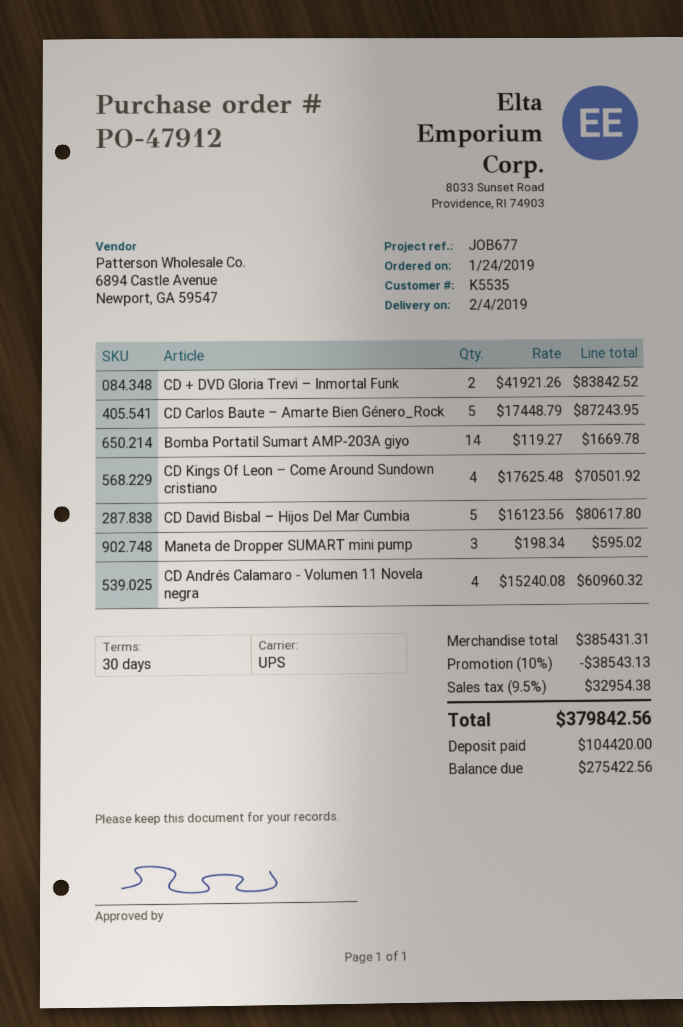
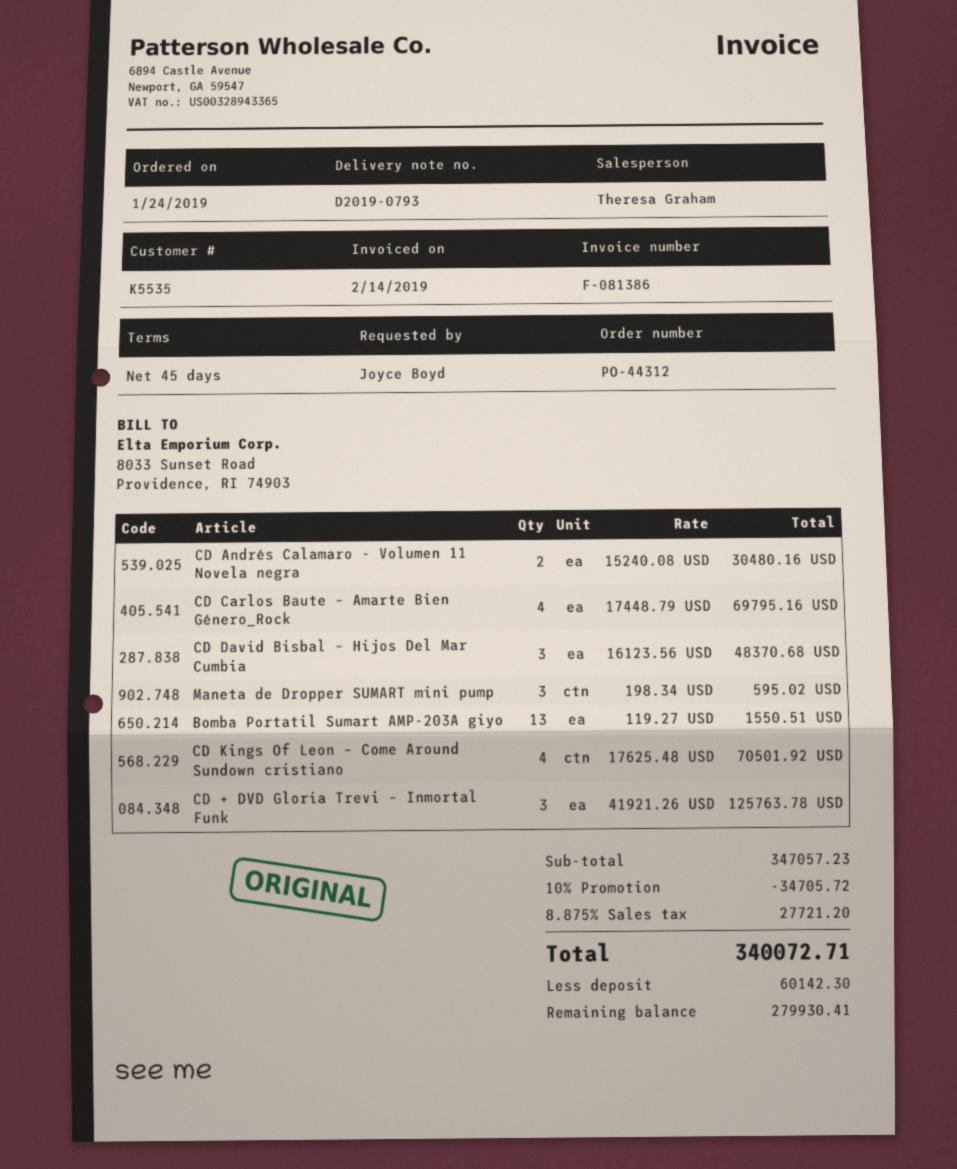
order number: PO-47912 -> PO-44312
payment terms: 30 days -> 45 days
CD + DVD Gloria Trevi – Inmortal Funk: 2 x 41921.26 = 83842.52 -> 3 x 41921.26 = 125763.78
CD Carlos Baute – Amarte Bien Género_Rock: 5 x 17448.79 = 87243.95 -> 4 x 17448.79 = 69795.16
Bomba Portatil Sumart AMP-203A giyo: 14 x 119.27 = 1669.78 -> 13 x 119.27 = 1550.51
CD David Bisbal – Hijos Del Mar Cumbia: 5 x 16123.56 = 80617.80 -> 3 x 16123.56 = 48370.68
CD Andrés Calamaro - Volumen 11 Novela negra: 4 x 15240.08 = 60960.32 -> 2 x 15240.08 = 30480.16
subtotal: 385431.31 -> 347057.23
discount: 10% = 38543.13 -> 10% = 34705.72
tax: 9.5% = 32954.38 -> 8.875% = 27721.20
total: 379842.56 -> 340072.71
deposit: 104420.00 -> 60142.30
balance: 275422.56 -> 279930.41

